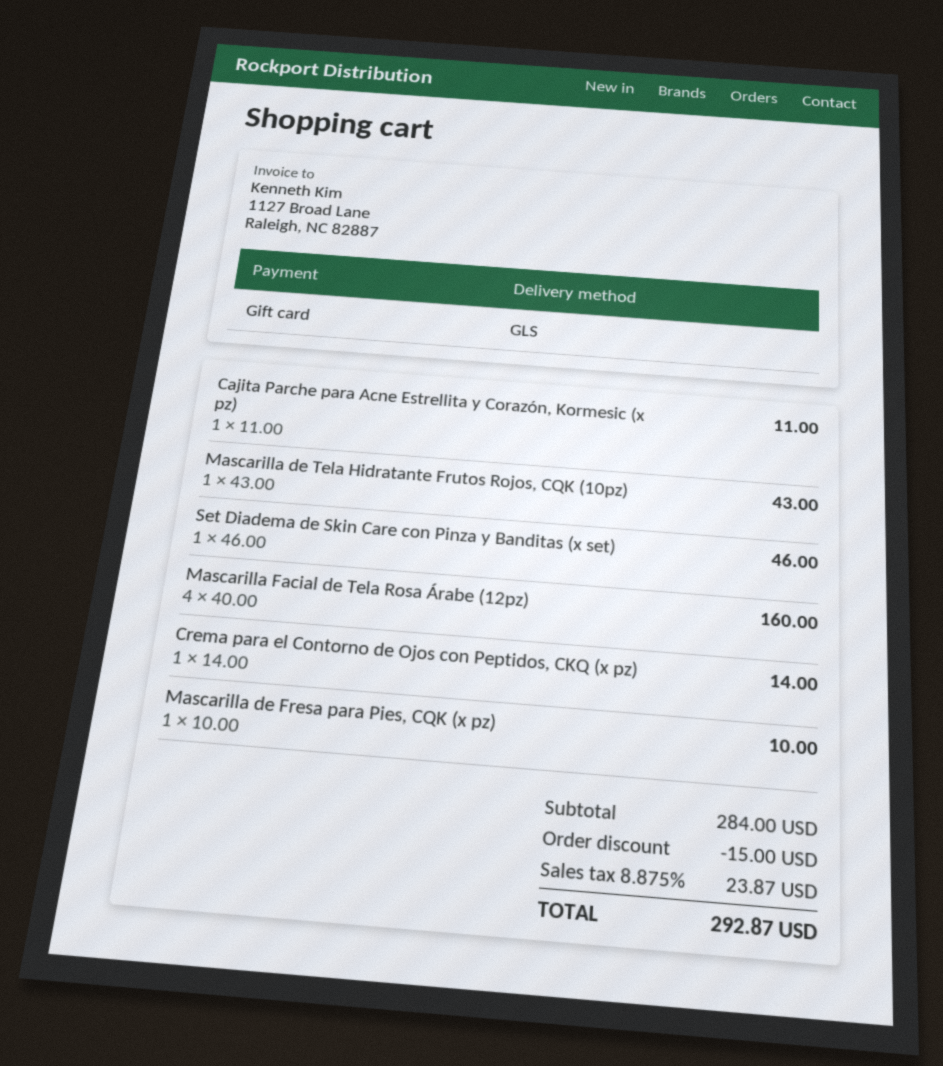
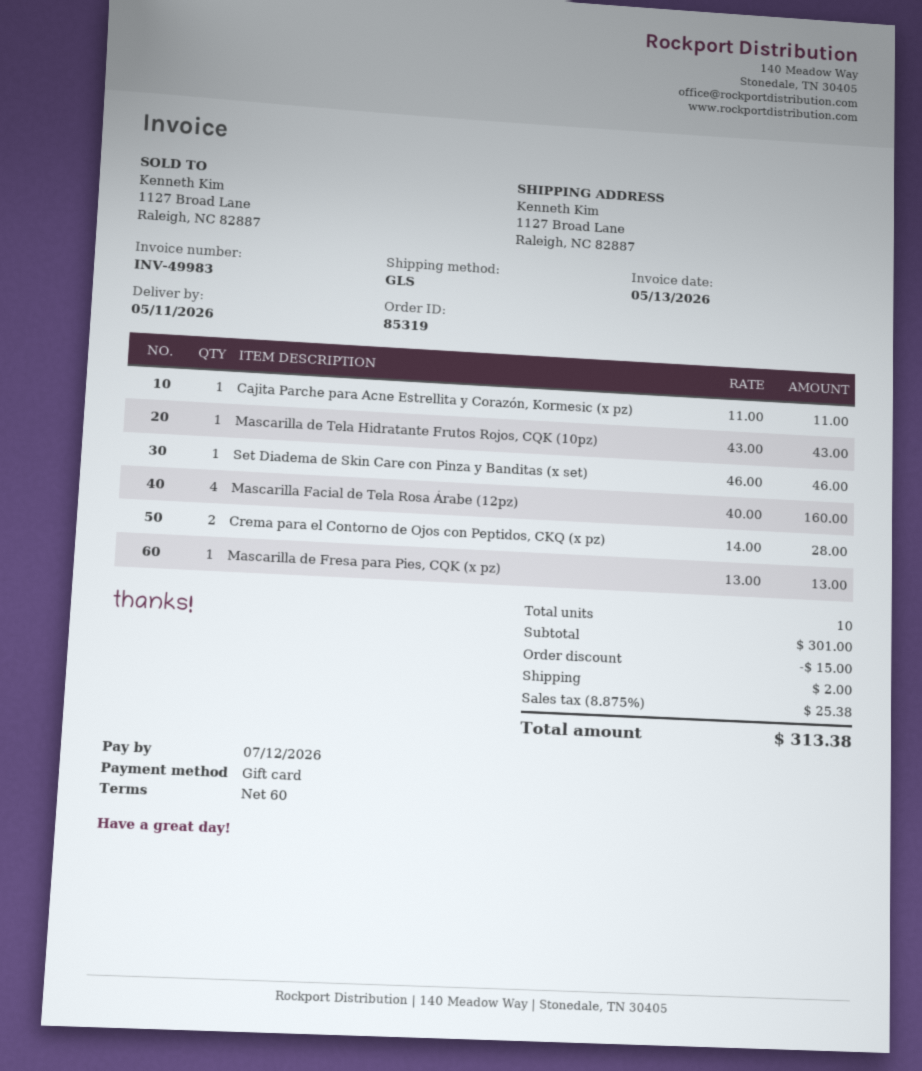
Crema para el Contorno de Ojos con Peptidos, CKQ (x pz): 1 x 14.00 = 14.00 -> 2 x 14.00 = 28.00
Mascarilla de Fresa para Pies, CQK (x pz): 1 x 10.00 = 10.00 -> 1 x 13.00 = 13.00
subtotal: 284.00 -> 301.00
shipping: none -> 2.00
tax: 8.875% = 23.87 -> 8.875% = 25.38
total: 292.87 -> 313.38

